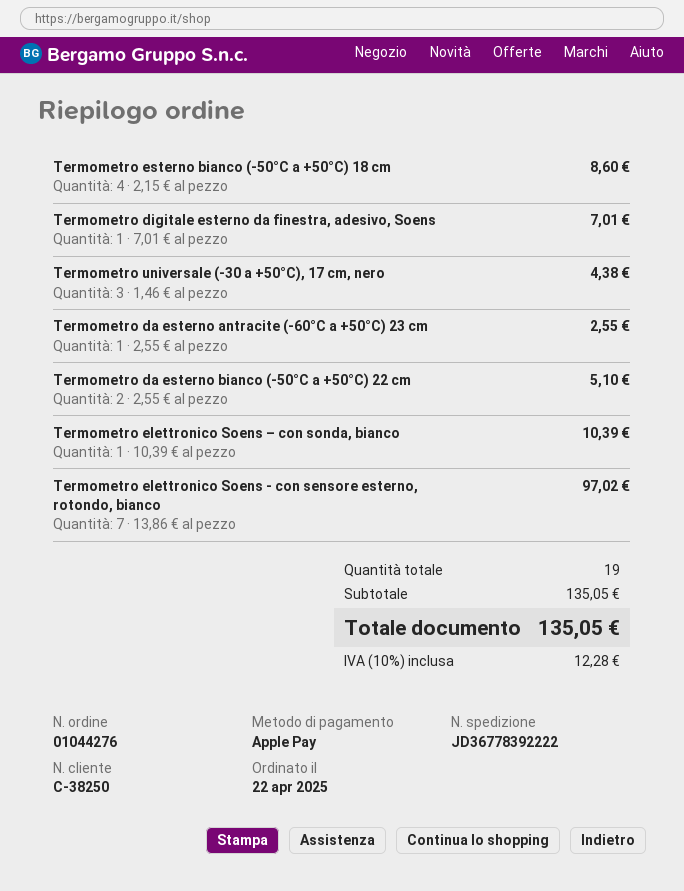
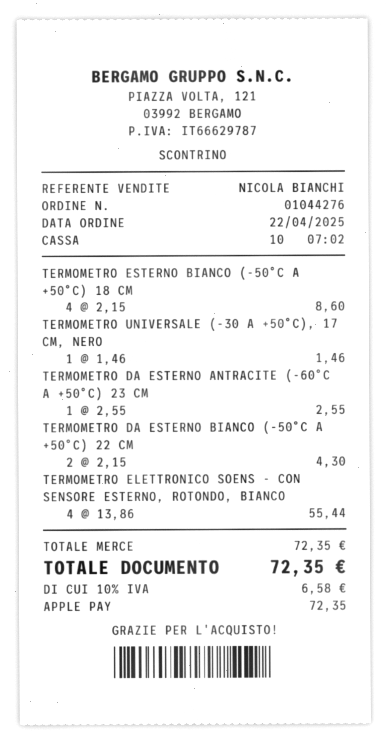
Termometro digitale esterno da finestra, adesivo, Soens: 1 x 7.01 = 7.01 -> none
Termometro universale (-30 a +50°C), 17 cm, nero: 3 x 1.46 = 4.38 -> 1 x 1.46 = 1.46
Termometro da esterno bianco (-50°C a +50°C) 22 cm: 2 x 2.55 = 5.10 -> 2 x 2.15 = 4.30
Termometro elettronico Soens – con sonda, bianco: 1 x 10.39 = 10.39 -> none
Termometro elettronico Soens - con sensore esterno, rotondo, bianco: 7 x 13.86 = 97.02 -> 4 x 13.86 = 55.44
subtotal: 135.05 -> 72.35
tax: 10% = 12.28 -> 10% = 6.58
total: 135.05 -> 72.35

